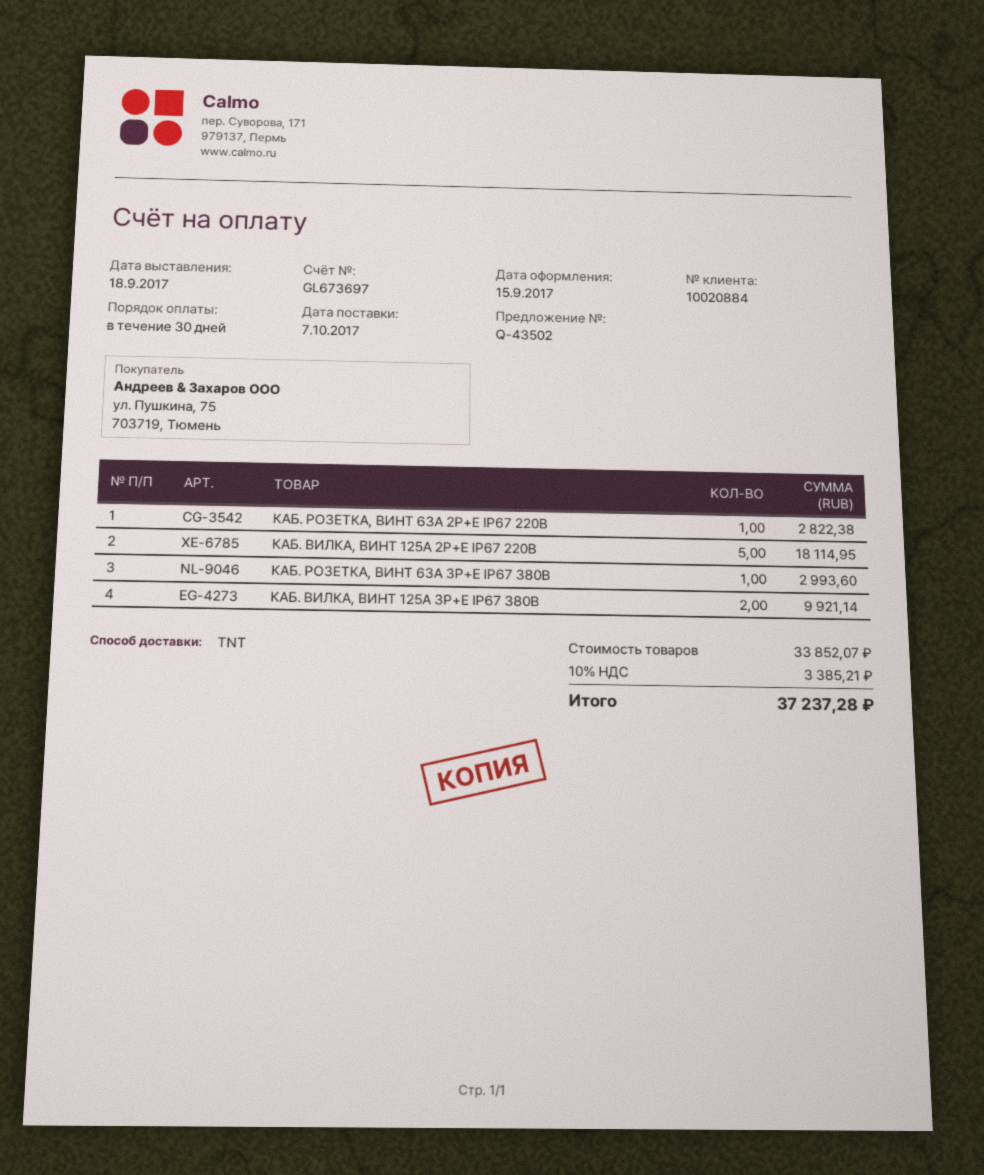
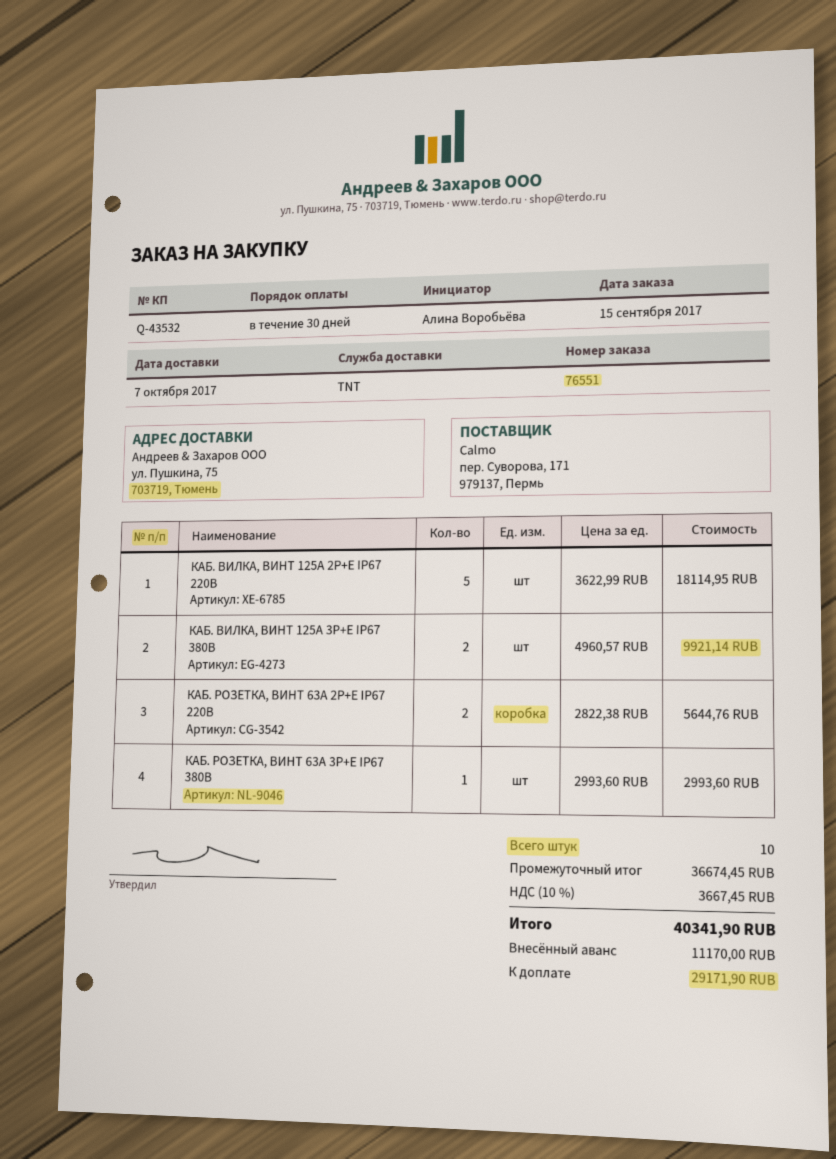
quote number: Q-43502 -> Q-43532
КАБ. РОЗЕТКА, ВИНТ 63А 2P+E IP67 220В: 1 for 2822.38 -> 2 for 5644.76
subtotal: 33852.07 -> 36674.45
tax: 10% = 3385.21 -> 10% = 3667.45
total: 37237.28 -> 40341.90

